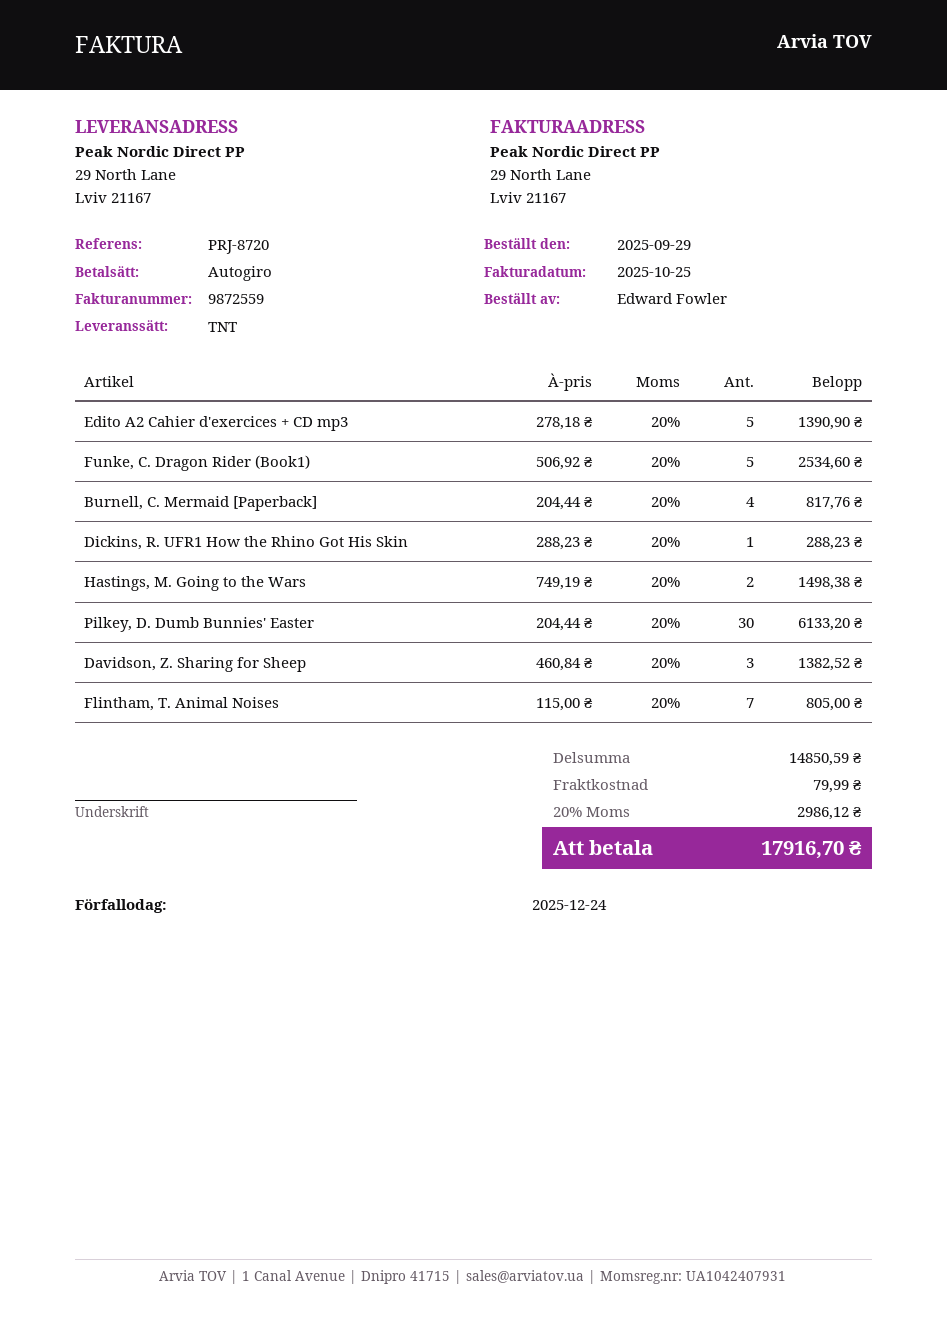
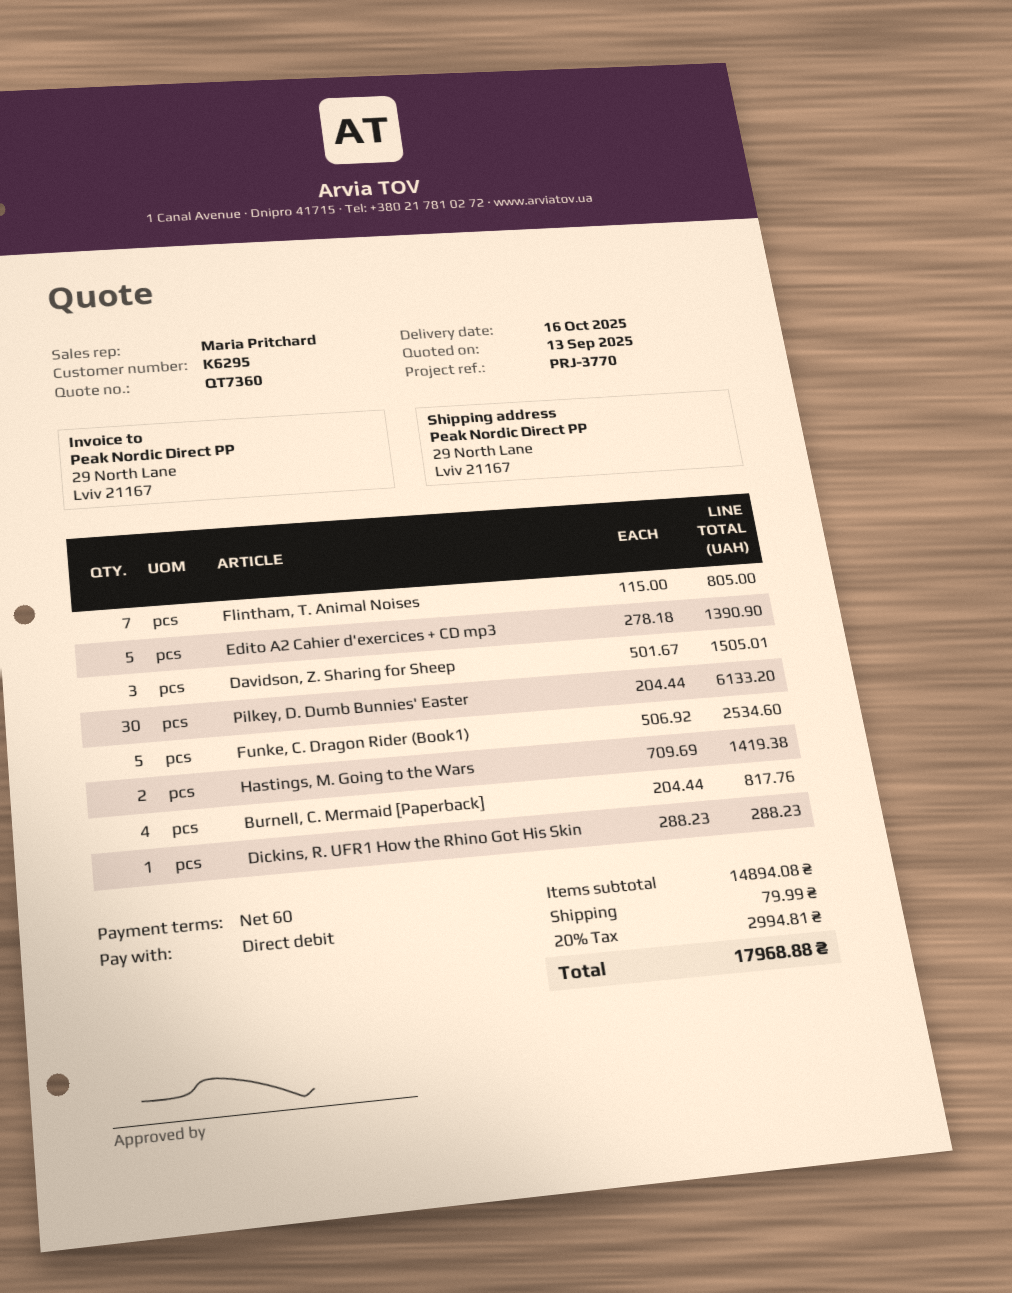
reference: PRJ-8720 -> PRJ-3770
Hastings, M. Going to the Wars: 2 x 749.19 = 1498.38 -> 2 x 709.69 = 1419.38
Davidson, Z. Sharing for Sheep: 3 x 460.84 = 1382.52 -> 3 x 501.67 = 1505.01
subtotal: 14850.59 -> 14894.08
tax: 20% = 2986.12 -> 20% = 2994.81
total: 17916.70 -> 17968.88

